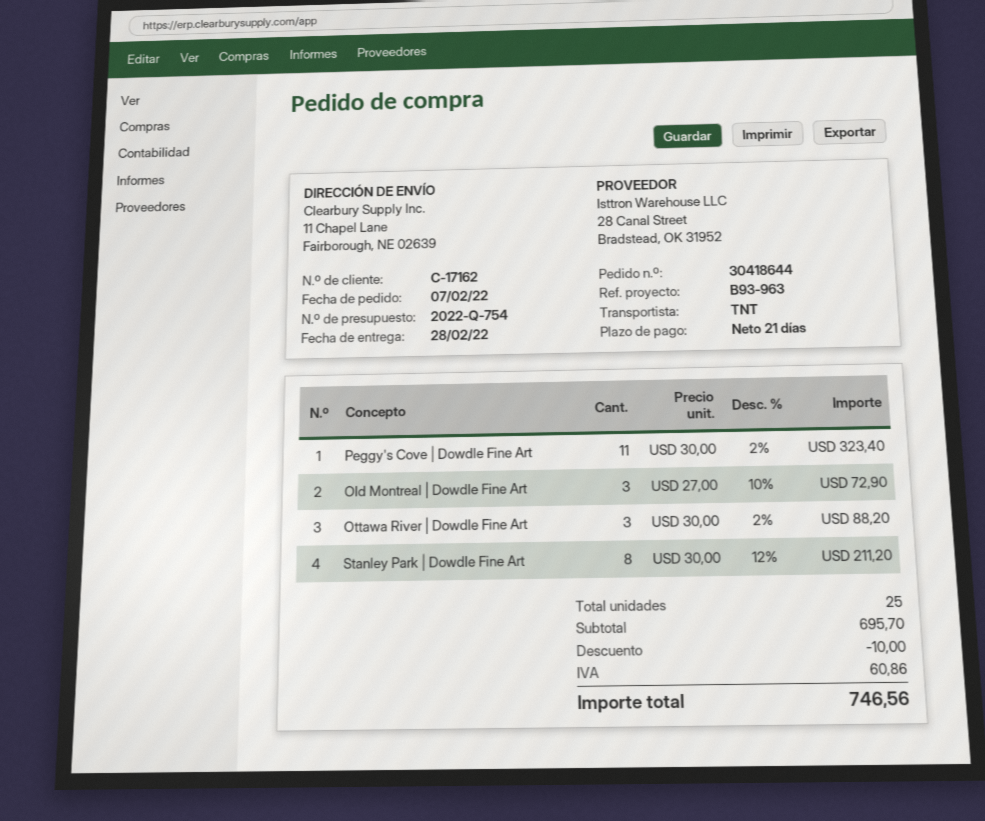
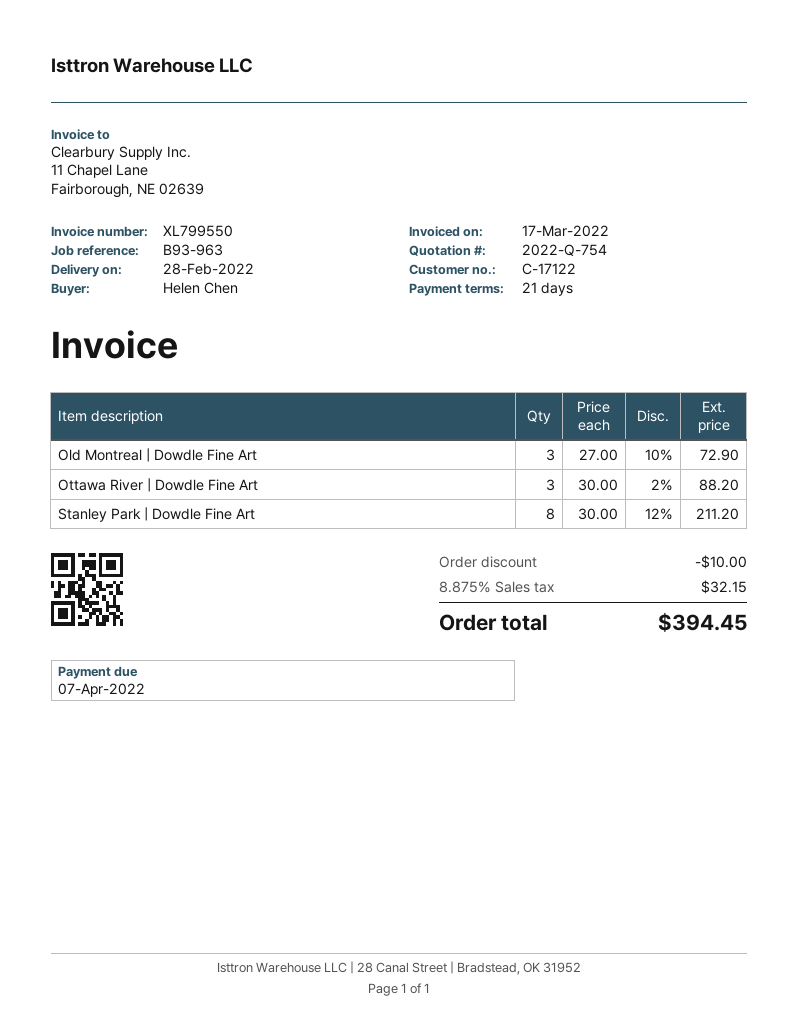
customer number: C-17162 -> C-17122
Peggy's Cove | Dowdle Fine Art: 11 x 30.00 - 2% = 323.40 -> none
tax: 60.86 -> 32.15
total: 746.56 -> 394.45

